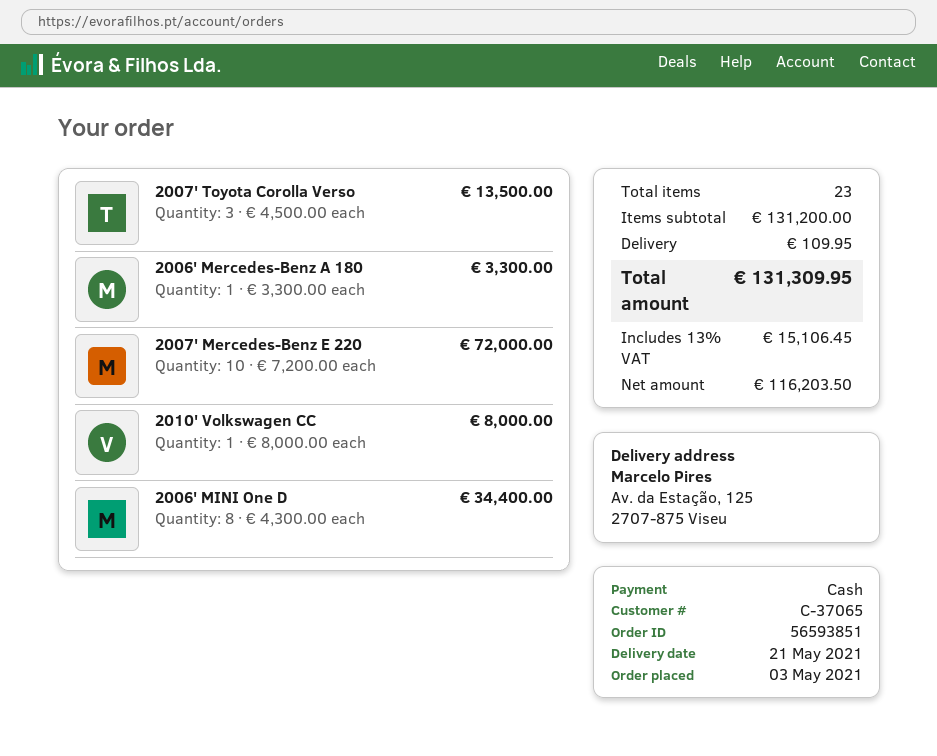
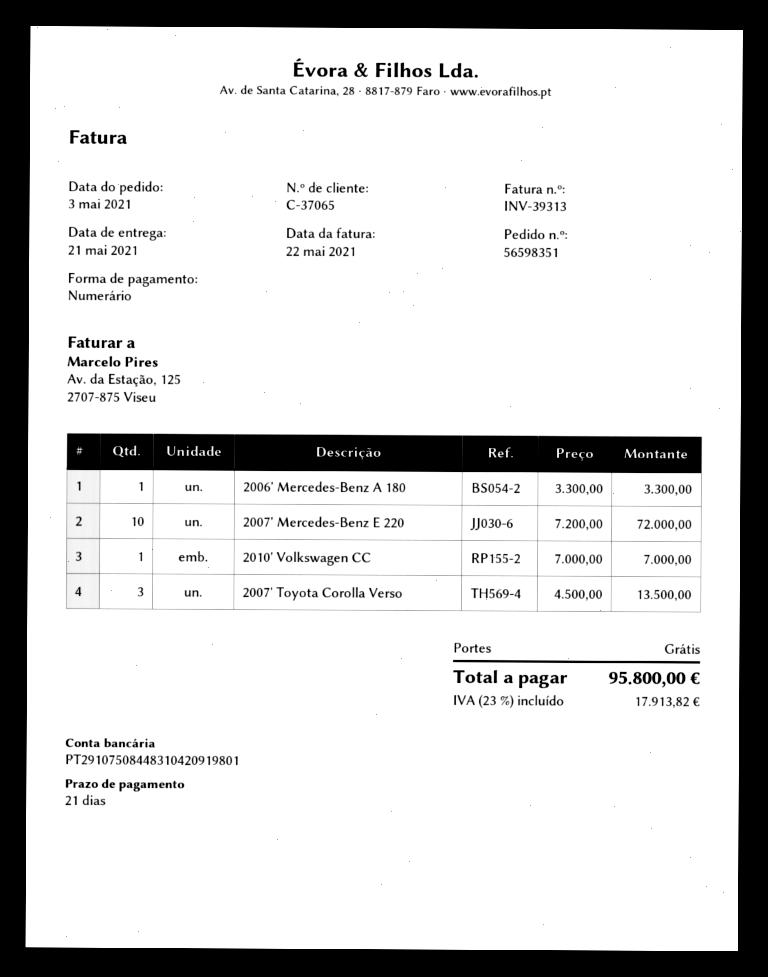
order number: 56593851 -> 56598351
2010' Volkswagen CC: 1 x 8000.00 = 8000.00 -> 1 x 7000.00 = 7000.00
2006' MINI One D: 8 x 4300.00 = 34400.00 -> none
shipping: 109.95 -> 0.00
tax: 13% = 15106.45 -> 23% = 17913.82
total: 131309.95 -> 95800.00

